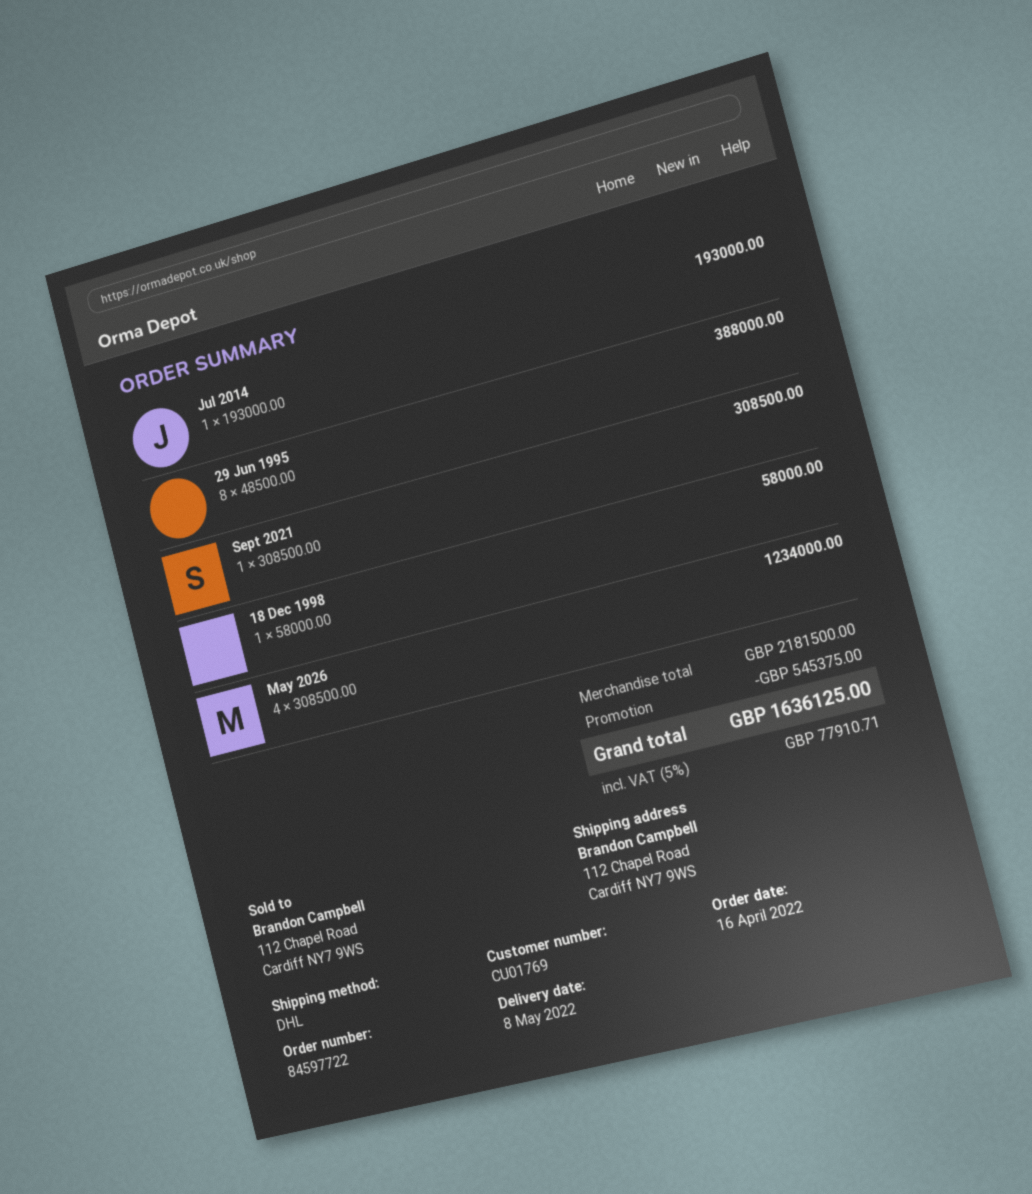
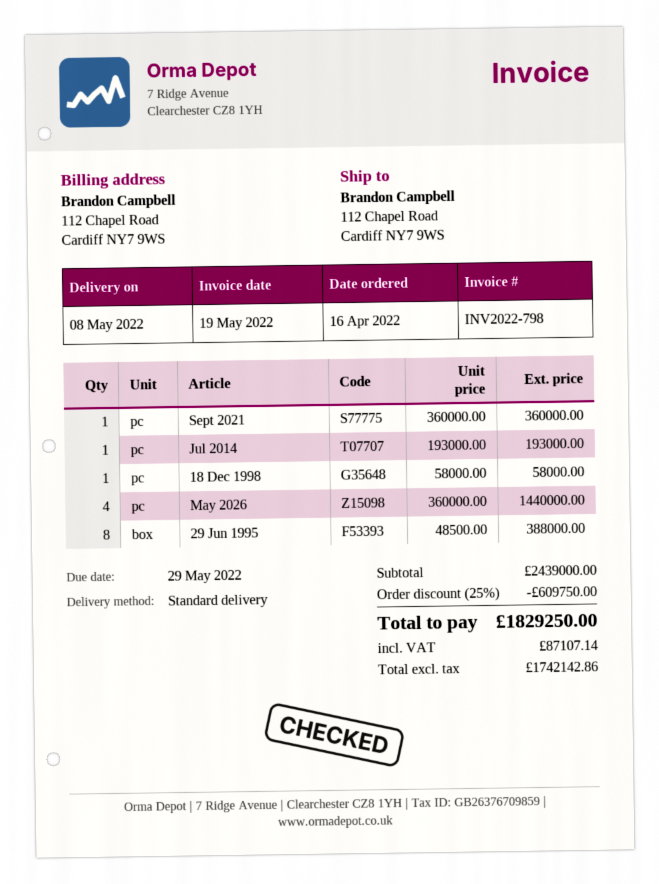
shipping method: DHL -> standard
Sept 2021: 1 x 308500.00 = 308500.00 -> 1 x 360000.00 = 360000.00
May 2026: 4 x 308500.00 = 1234000.00 -> 4 x 360000.00 = 1440000.00
subtotal: 2181500.00 -> 2439000.00
discount: 545375.00 -> 609750.00
tax: 77910.71 -> 87107.14
total: 1636125.00 -> 1829250.00

